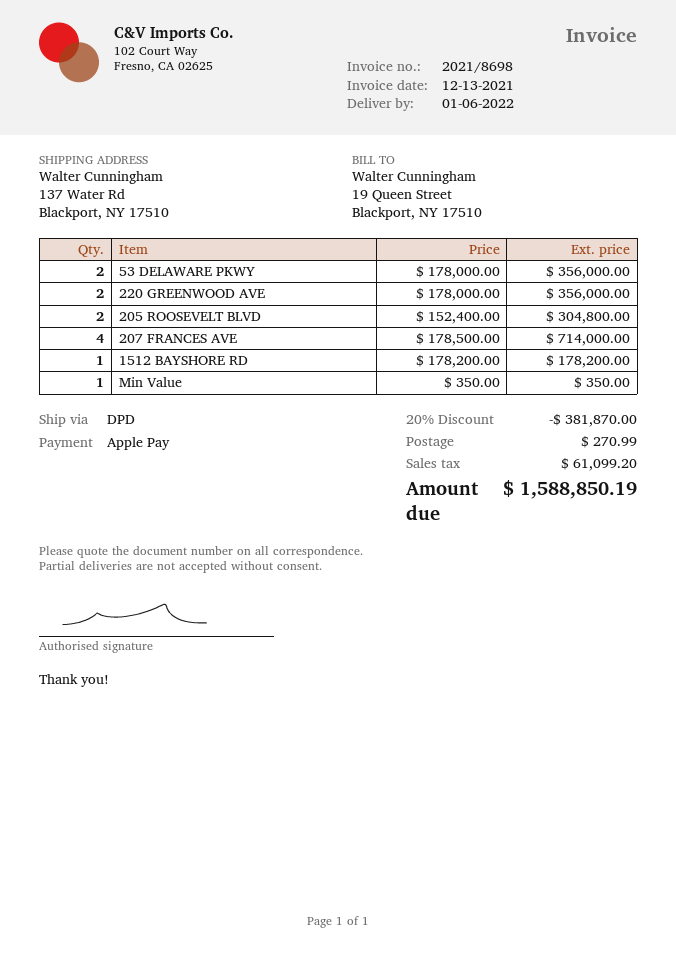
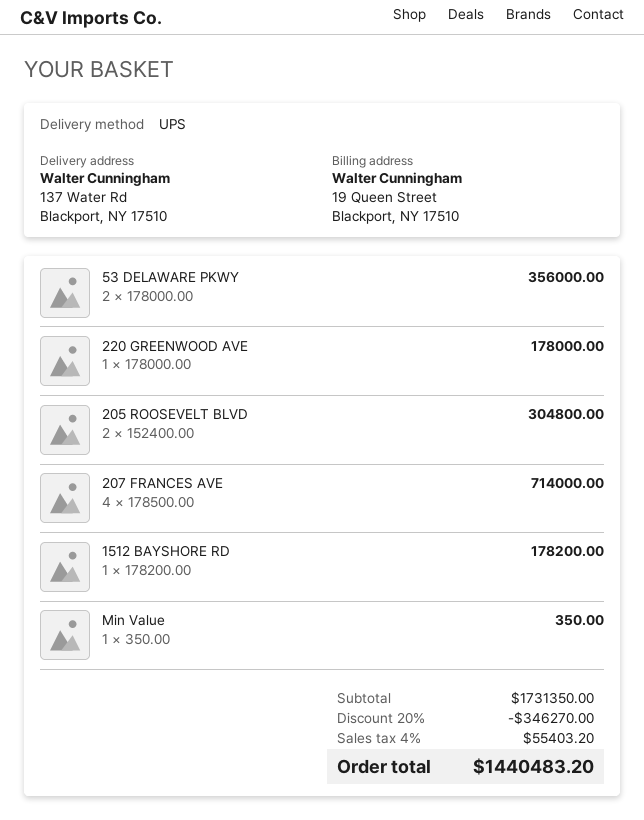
shipping method: DPD -> UPS
220 GREENWOOD AVE: 2 x 178000.00 = 356000.00 -> 1 x 178000.00 = 178000.00
discount: 20% = 381870.00 -> 20% = 346270.00
shipping: 270.99 -> none
tax: 61099.20 -> 55403.20
total: 1588850.19 -> 1440483.20

